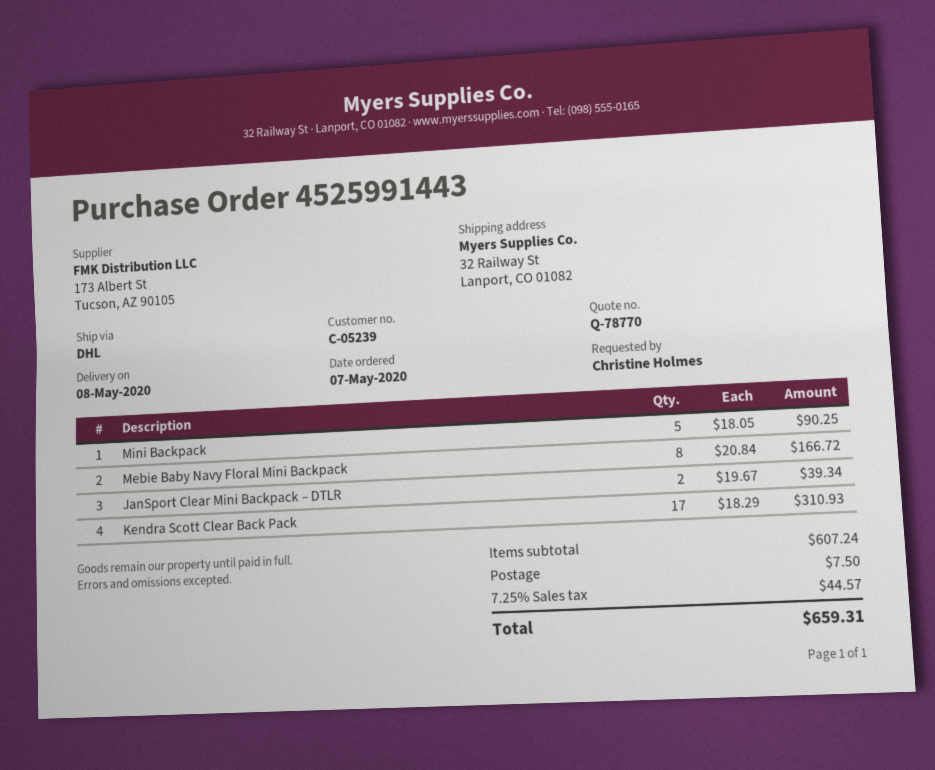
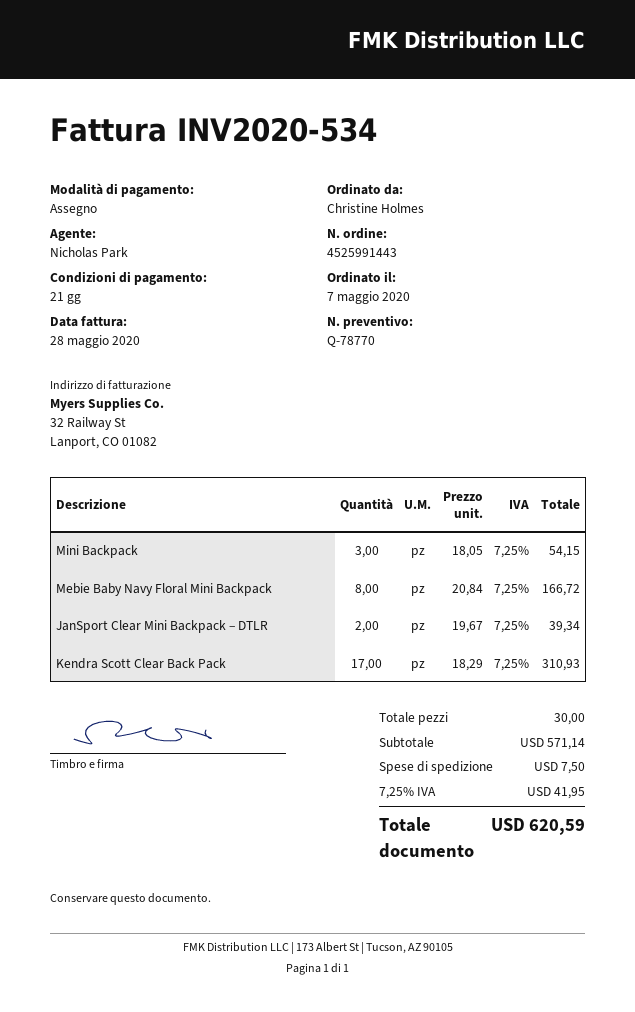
Mini Backpack: 5 x 18.05 = 90.25 -> 3 x 18.05 = 54.15
subtotal: 607.24 -> 571.14
tax: 7.25% = 44.57 -> 7.25% = 41.95
total: 659.31 -> 620.59

